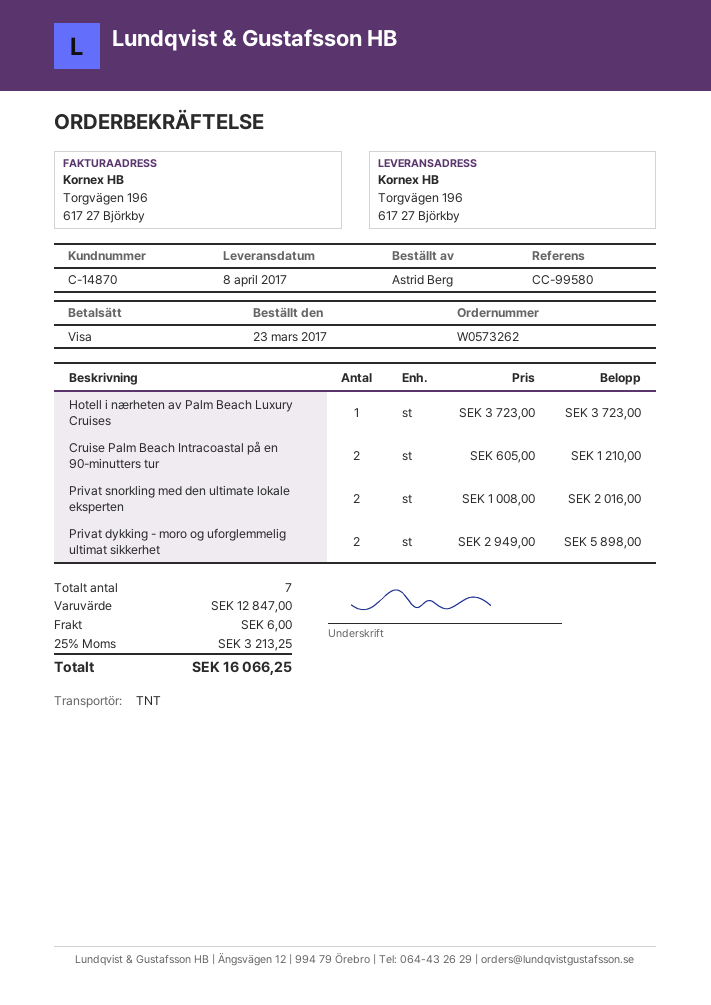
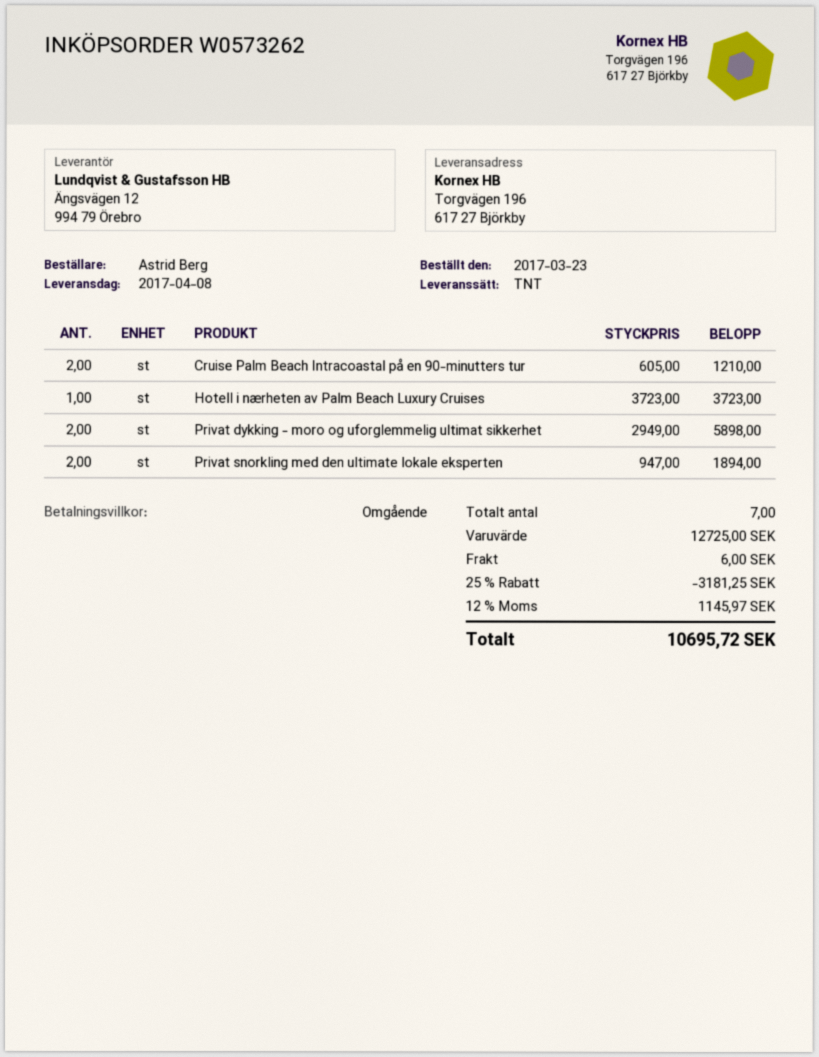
Privat snorkling med den ultimate lokale eksperten: 2 x 1008.00 = 2016.00 -> 2 x 947.00 = 1894.00
subtotal: 12847.00 -> 12725.00
discount: none -> 25% = 3181.25
tax: 25% = 3213.25 -> 12% = 1145.97
total: 16066.25 -> 10695.72

